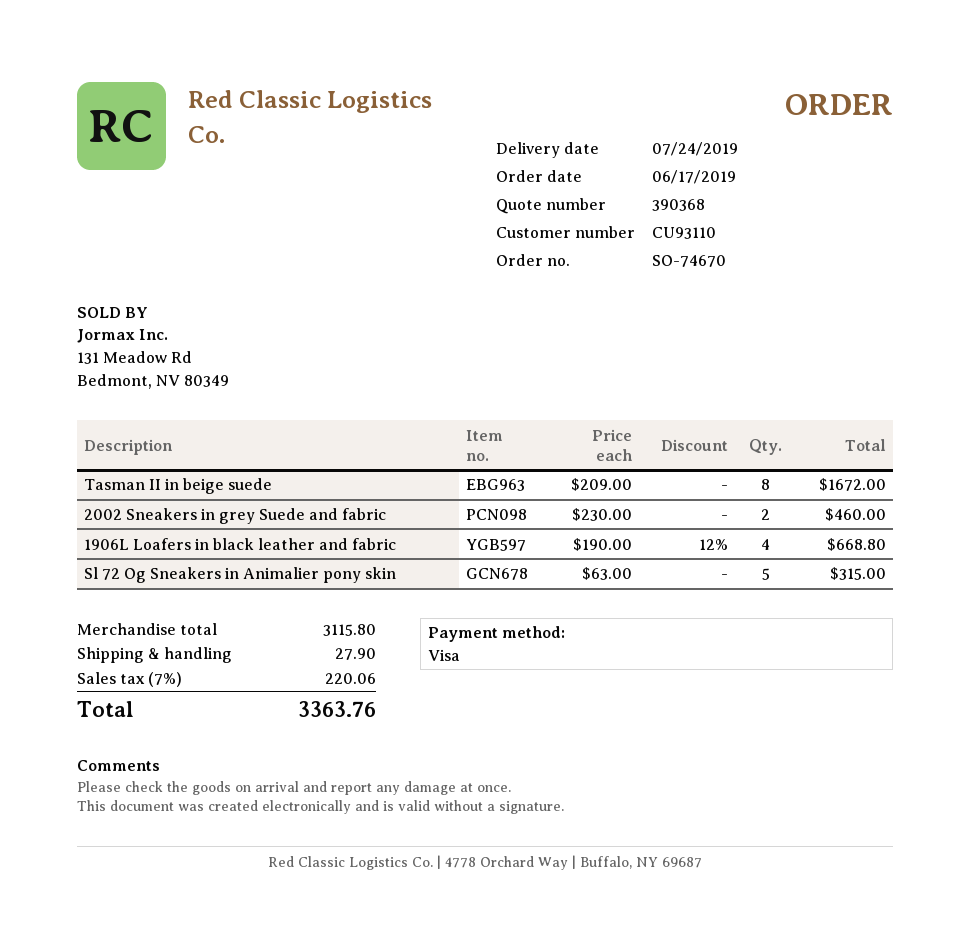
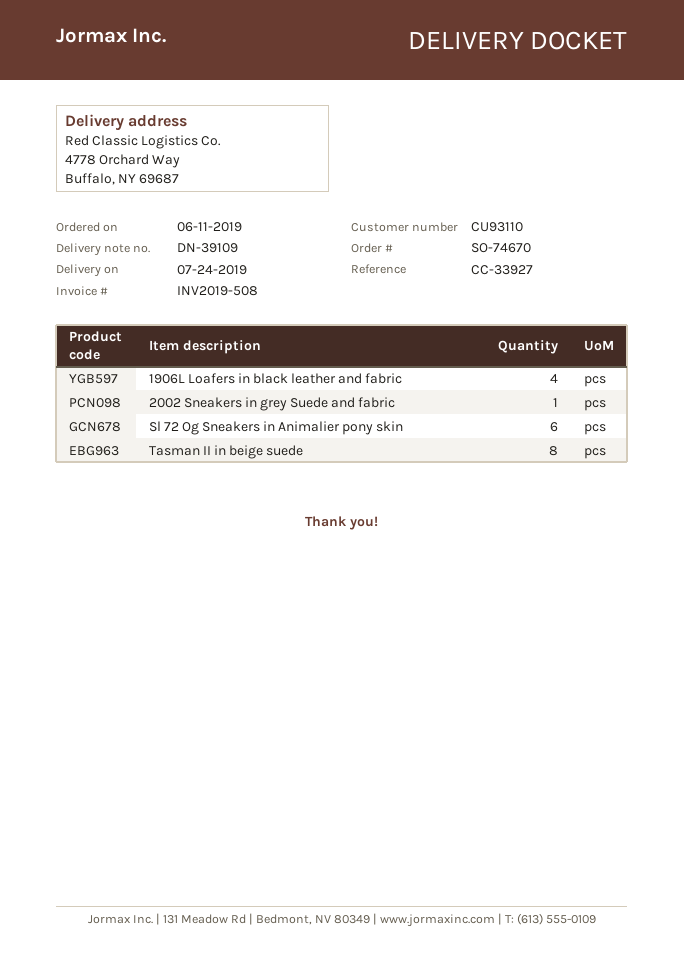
order date: 2019-06-17 -> 2019-06-11
2002 Sneakers in grey Suede and fabric: 2 -> 1
Sl 72 Og Sneakers in Animalier pony skin: 5 -> 6

